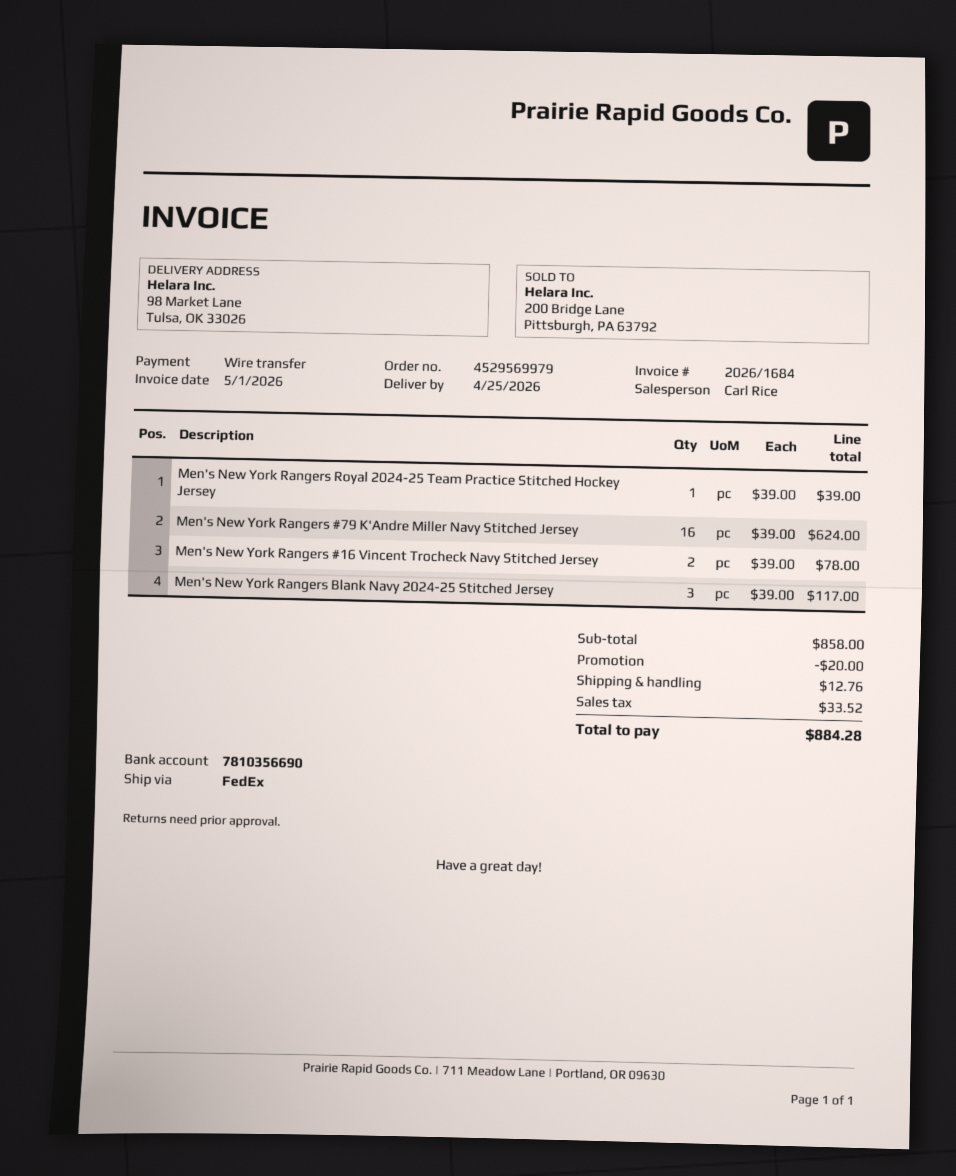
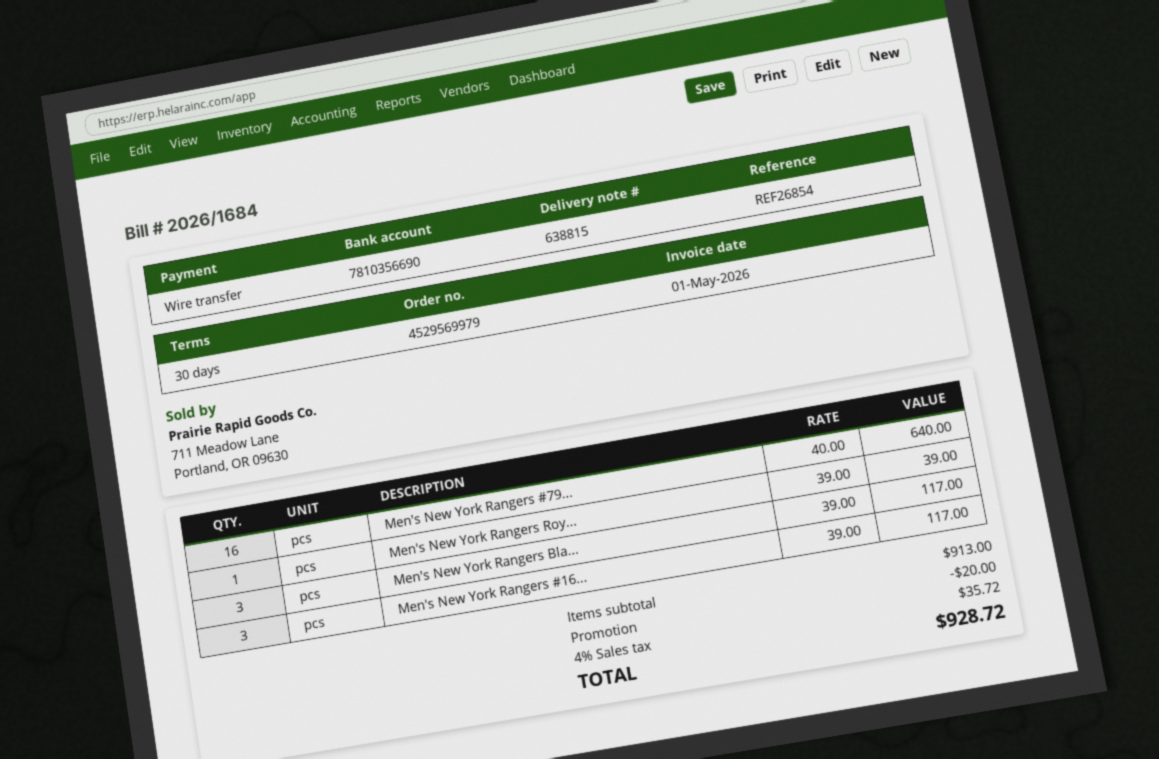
Men's New York Rangers #79 K'Andre Miller Navy Stitched Jersey: 16 x 39.00 = 624.00 -> 16 x 40.00 = 640.00
Men's New York Rangers #16 Vincent Trocheck Navy Stitched Jersey: 2 x 39.00 = 78.00 -> 3 x 39.00 = 117.00
subtotal: 858.00 -> 913.00
shipping: 12.76 -> none
tax: 33.52 -> 35.72
total: 884.28 -> 928.72

